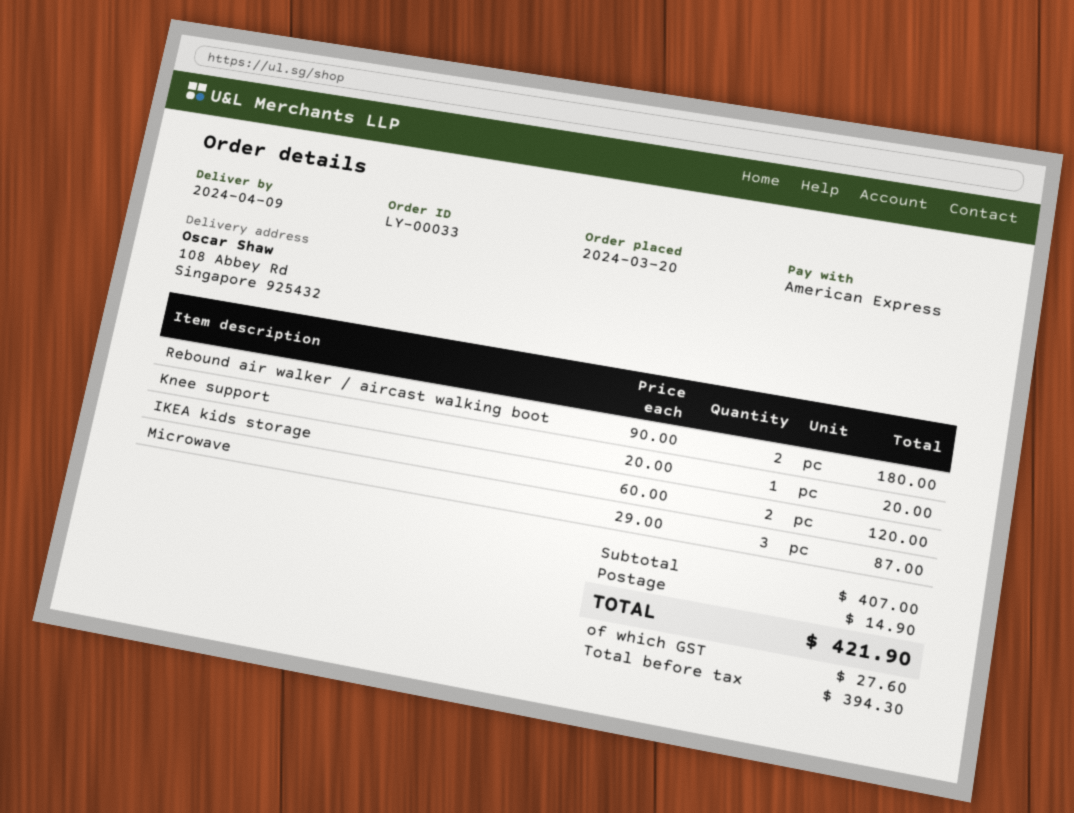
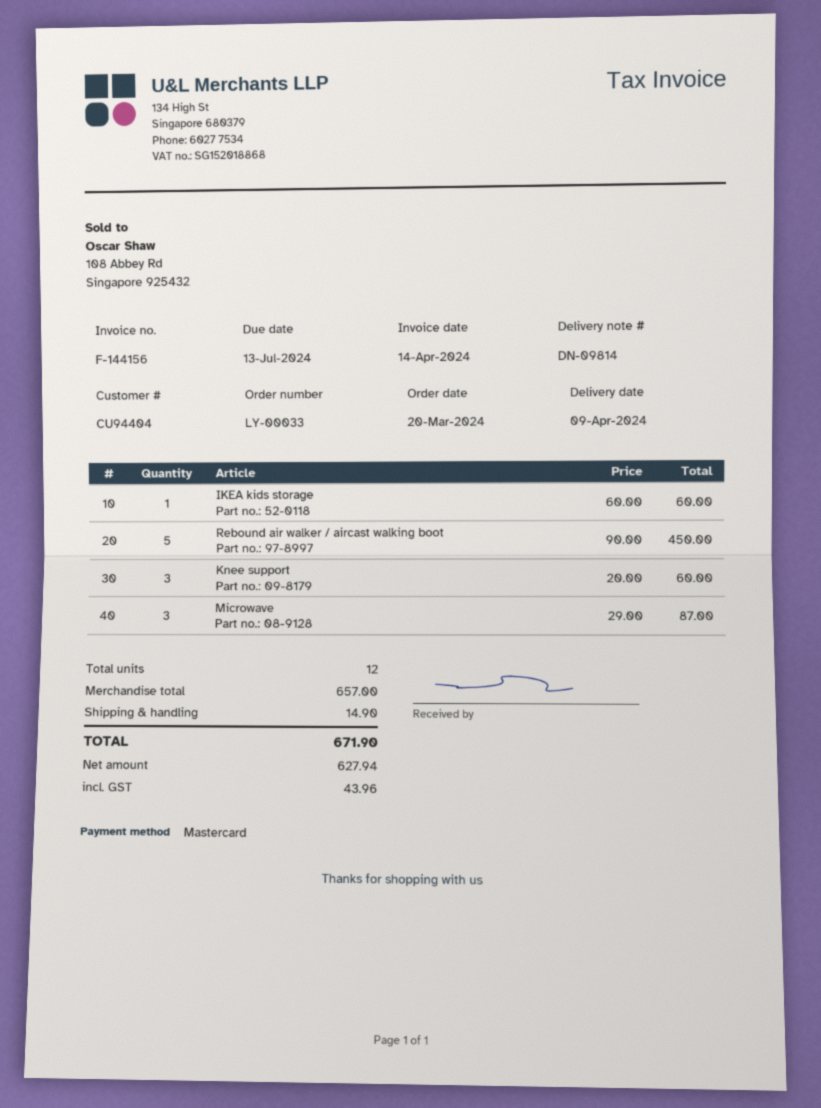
payment method: American Express -> Mastercard
Rebound air walker / aircast walking boot: 2 x 90.00 = 180.00 -> 5 x 90.00 = 450.00
Knee support: 1 x 20.00 = 20.00 -> 3 x 20.00 = 60.00
IKEA kids storage: 2 x 60.00 = 120.00 -> 1 x 60.00 = 60.00
subtotal: 407.00 -> 657.00
net: 394.30 -> 627.94
tax: 27.60 -> 43.96
total: 421.90 -> 671.90

